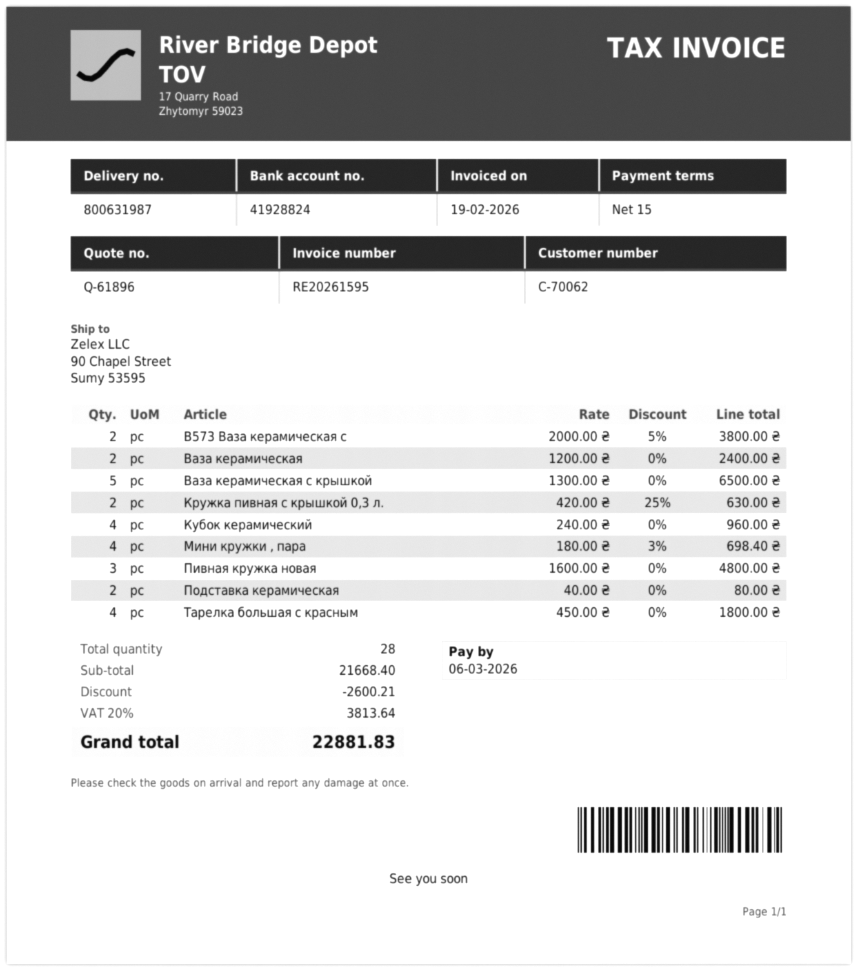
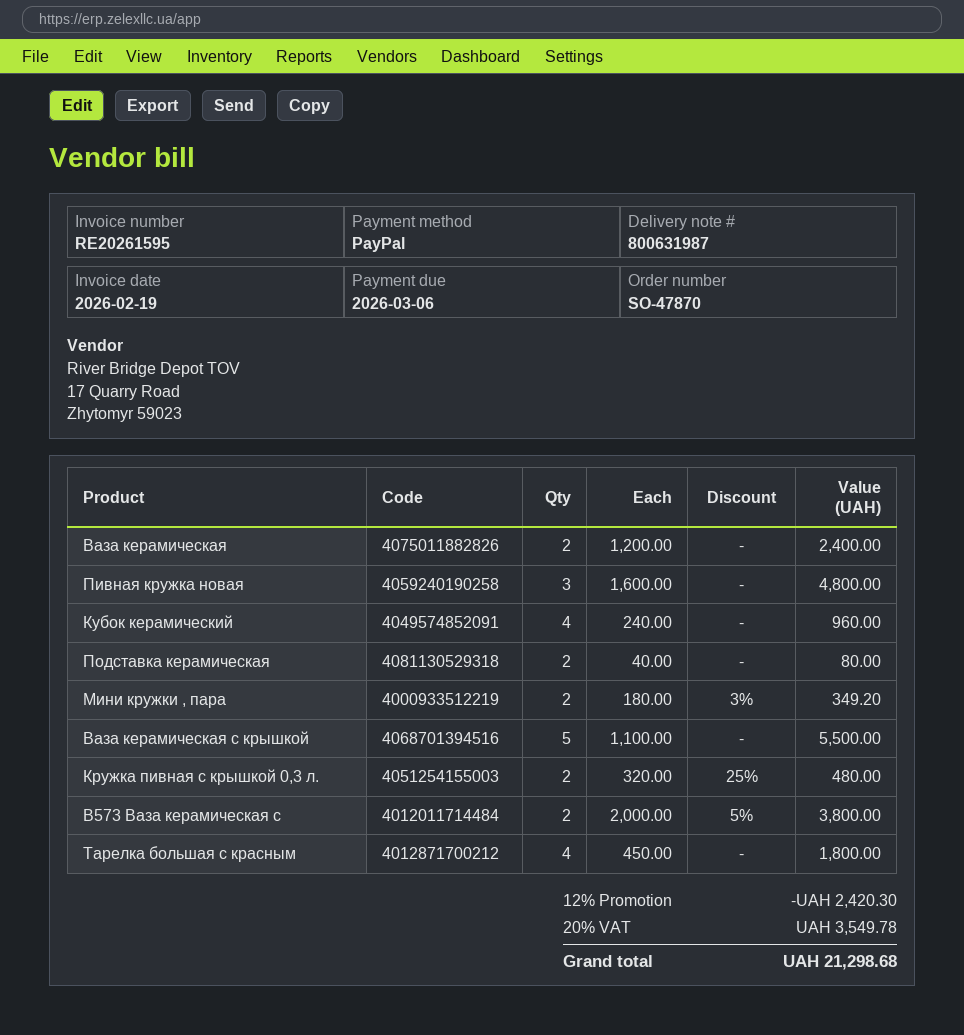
Ваза керамическая с крышкой: 5 x 1300.00 = 6500.00 -> 5 x 1100.00 = 5500.00
Кружка пивная с крышкой 0,3 л.: 2 x 420.00 - 25% = 630.00 -> 2 x 320.00 - 25% = 480.00
Мини кружки , пара: 4 x 180.00 - 3% = 698.40 -> 2 x 180.00 - 3% = 349.20
discount: 2600.21 -> 2420.30
tax: 20% = 3813.64 -> 20% = 3549.78
total: 22881.83 -> 21298.68

